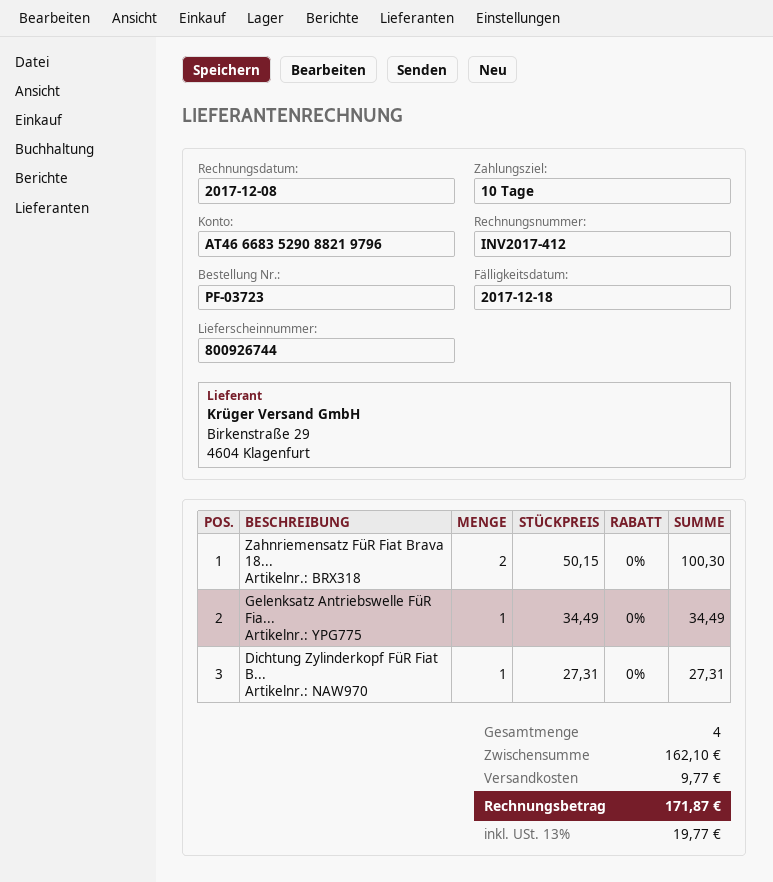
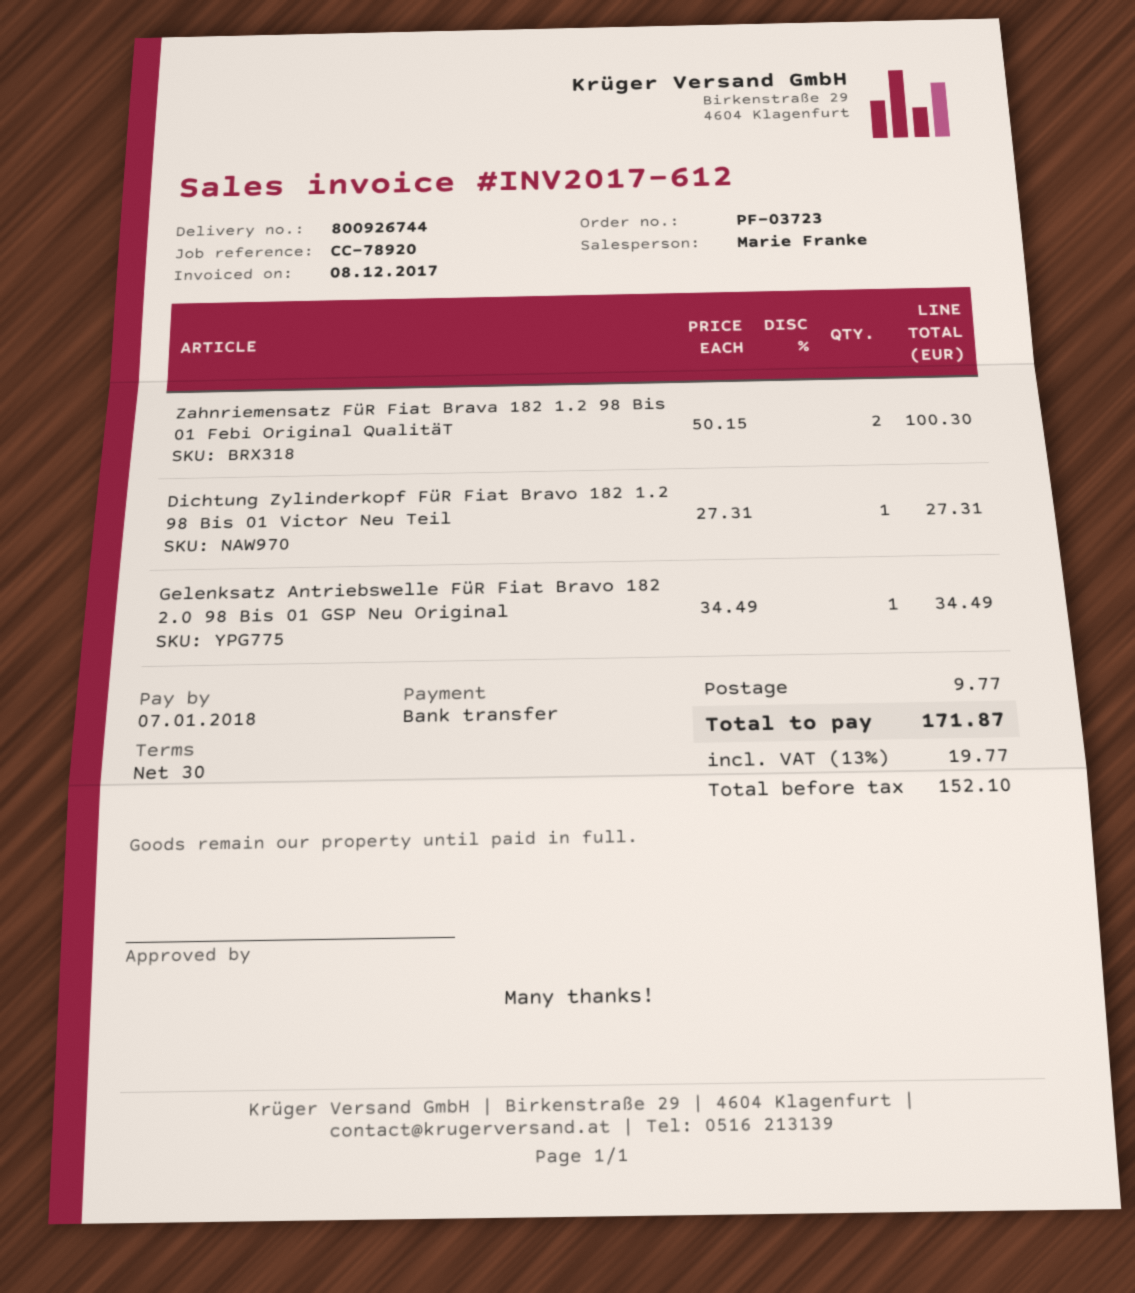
invoice number: INV2017-412 -> INV2017-612
payment terms: 10 days -> 30 days
due date: 2017-12-18 -> 2018-01-07

